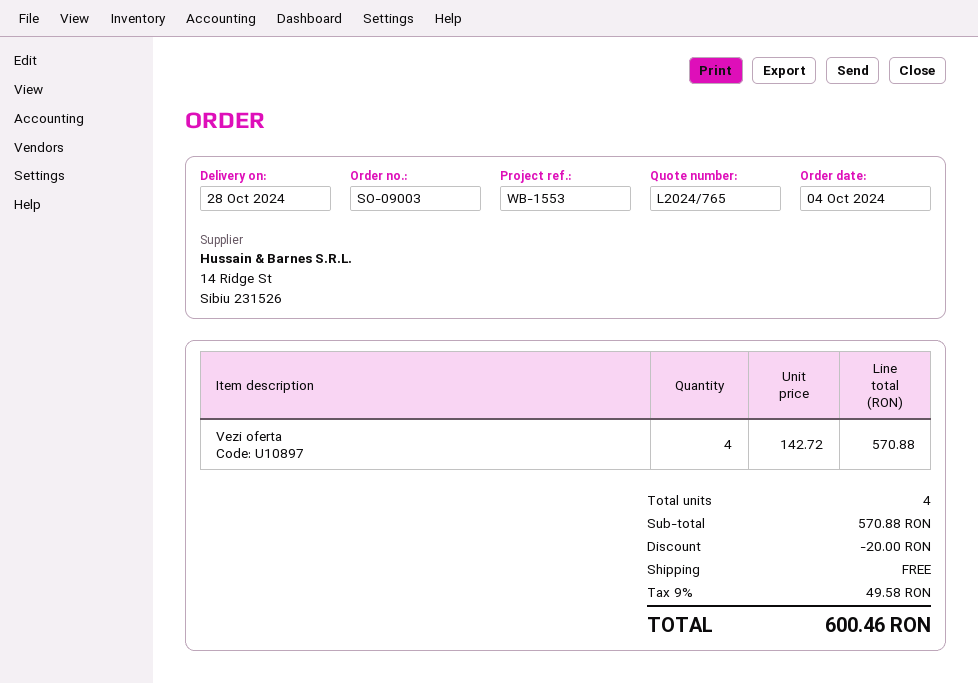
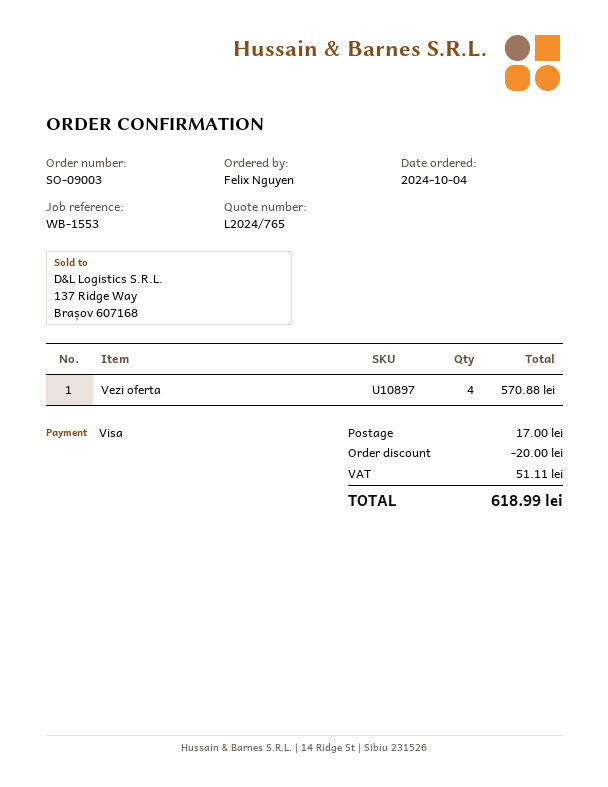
shipping: 0.00 -> 17.00
tax: 49.58 -> 51.11
total: 600.46 -> 618.99

